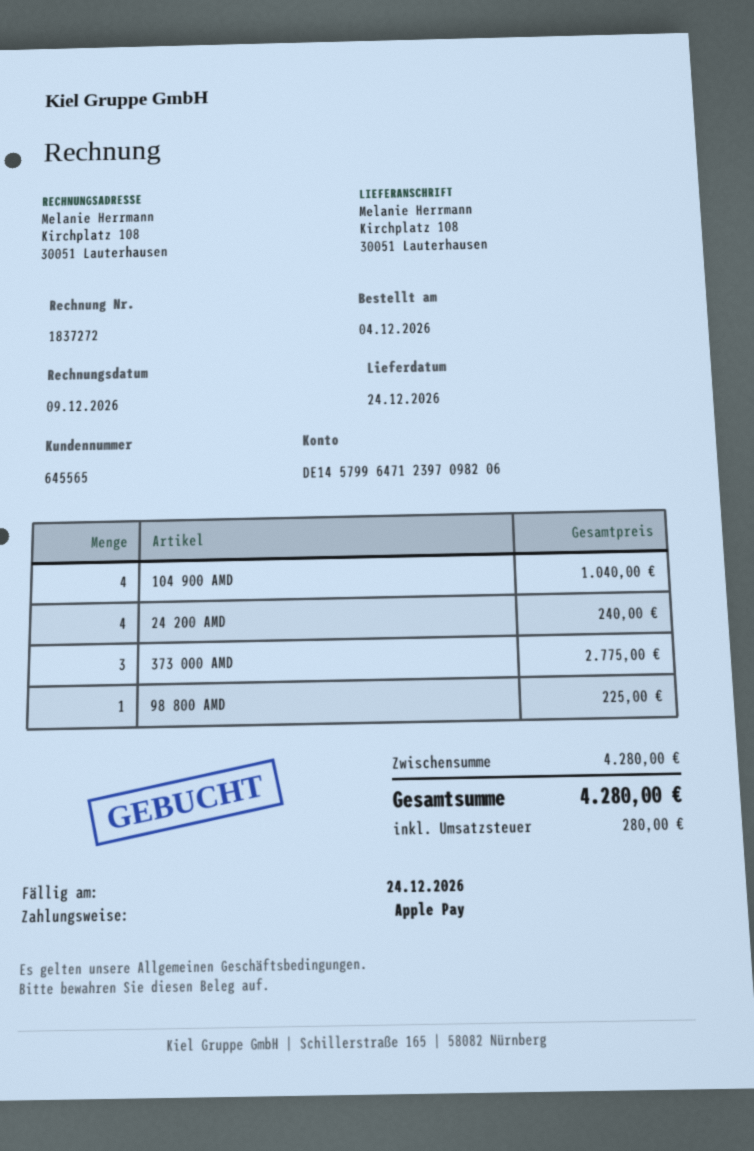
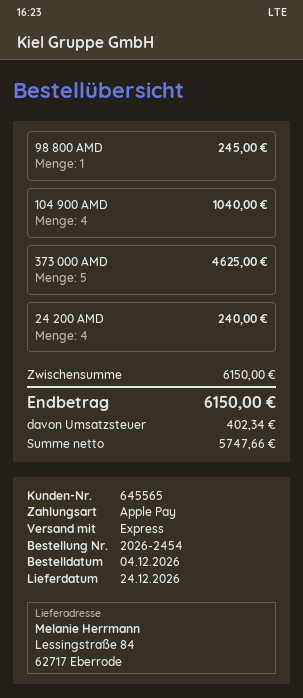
ship to: Kirchplatz 108, 30051 Lauterhausen -> Lessingstraße 84, 62717 Eberrode
373 000 AMD: 3 for 2775.00 -> 5 for 4625.00
98 800 AMD: 1 for 225.00 -> 1 for 245.00
subtotal: 4280.00 -> 6150.00
tax: 280.00 -> 402.34
total: 4280.00 -> 6150.00

